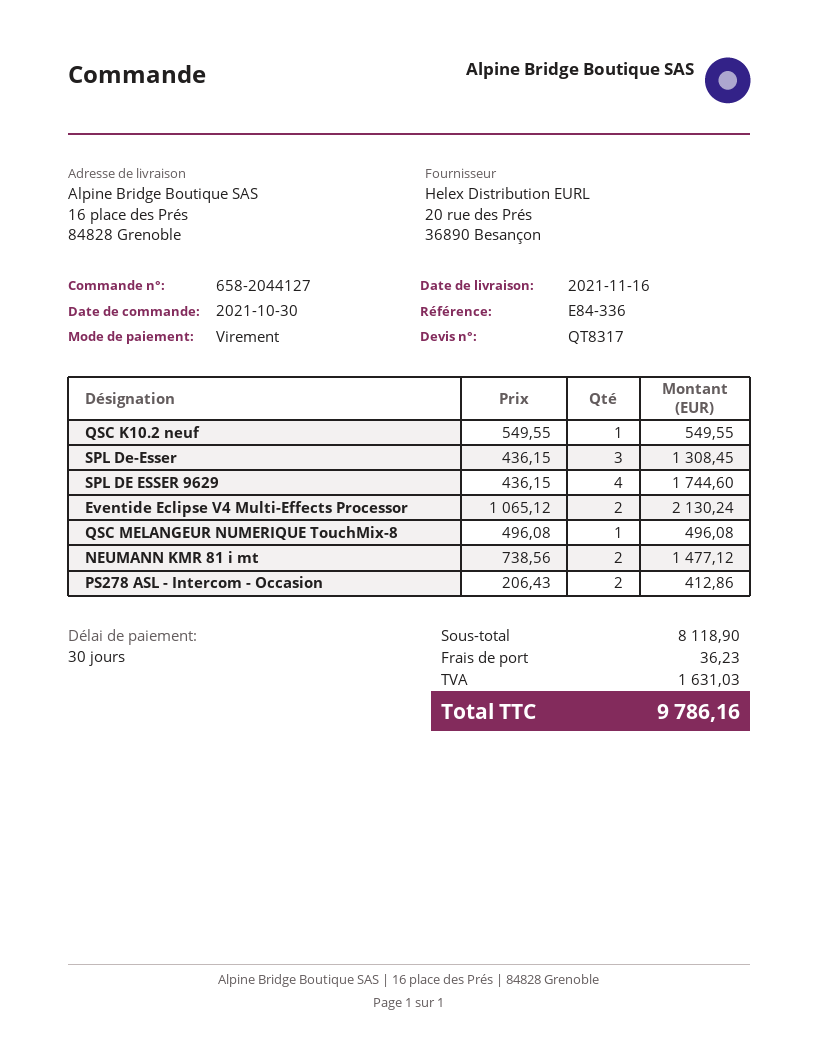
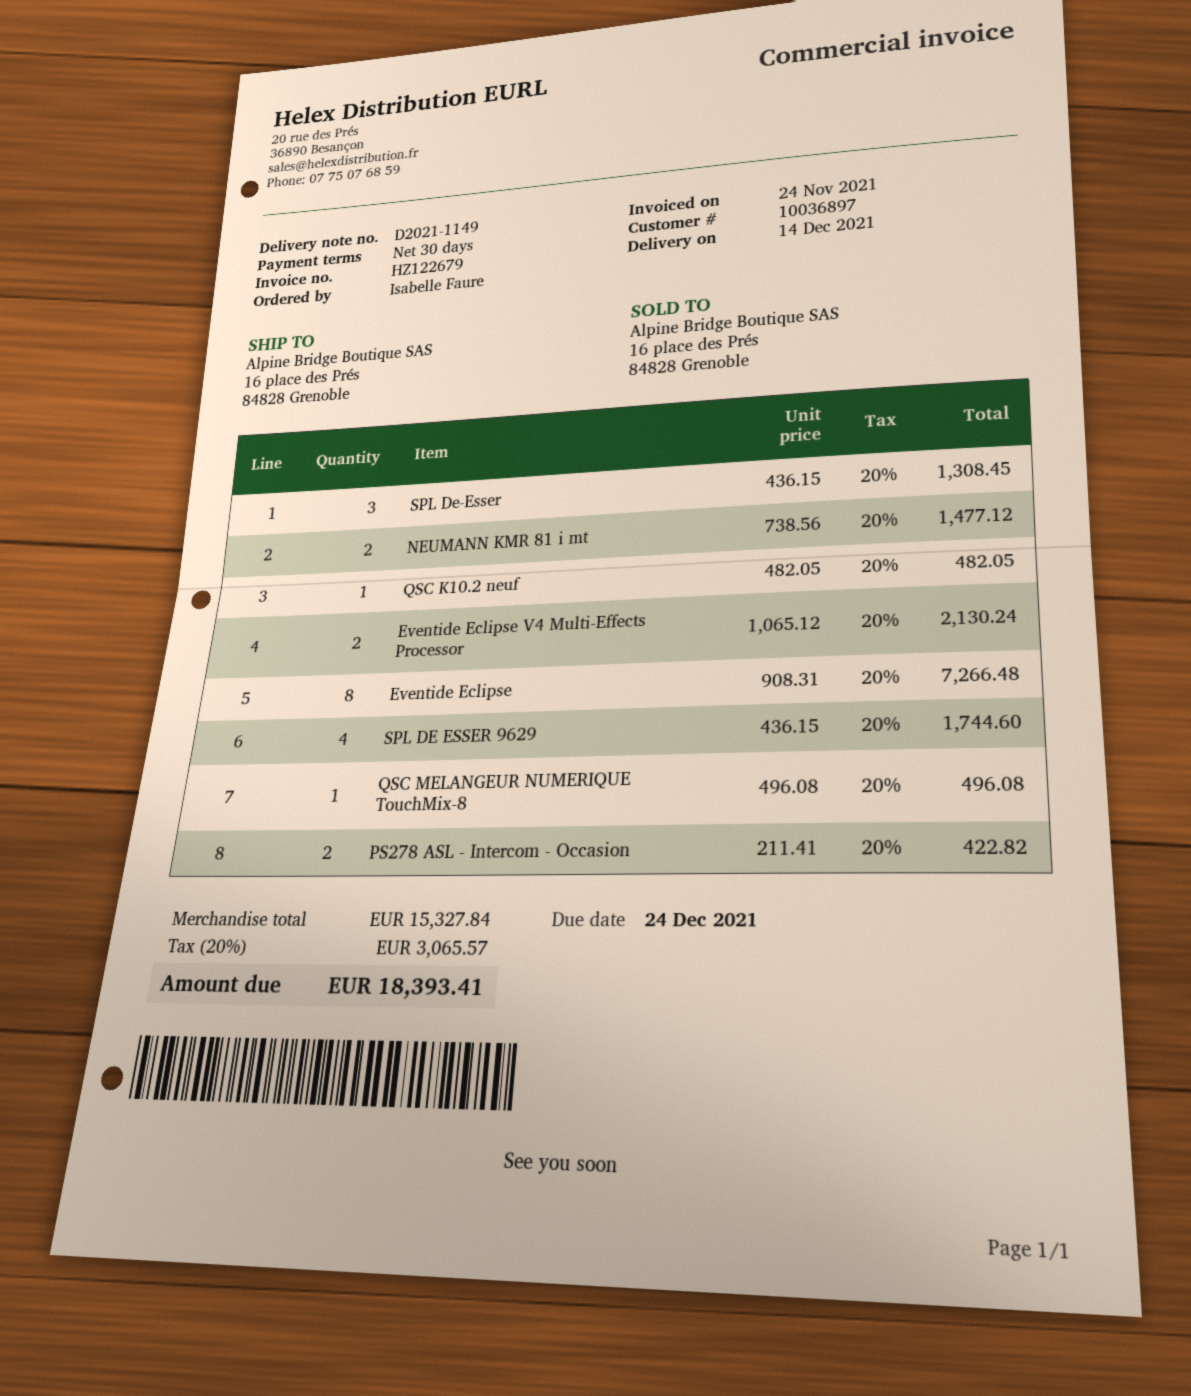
delivery date: 2021-11-16 -> 2021-12-14
QSC K10.2 neuf: 1 x 549.55 = 549.55 -> 1 x 482.05 = 482.05
PS278 ASL - Intercom - Occasion: 2 x 206.43 = 412.86 -> 2 x 211.41 = 422.82
Eventide Eclipse: none -> 8 x 908.31 = 7266.48
subtotal: 8118.90 -> 15327.84
shipping: 36.23 -> none
tax: 1631.03 -> 3065.57
total: 9786.16 -> 18393.41

